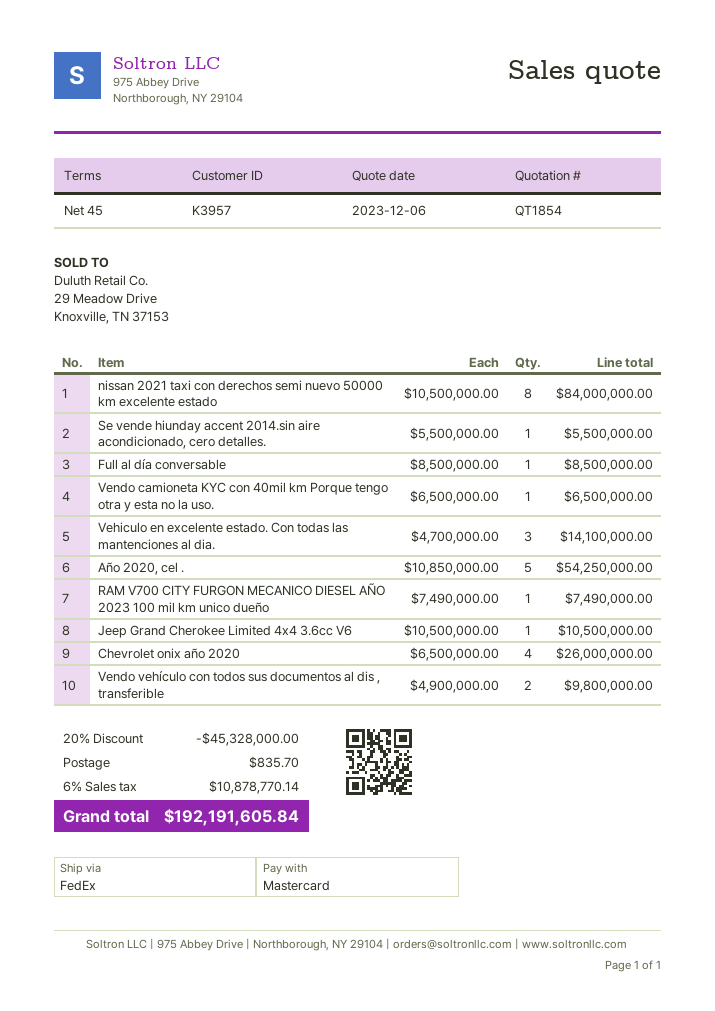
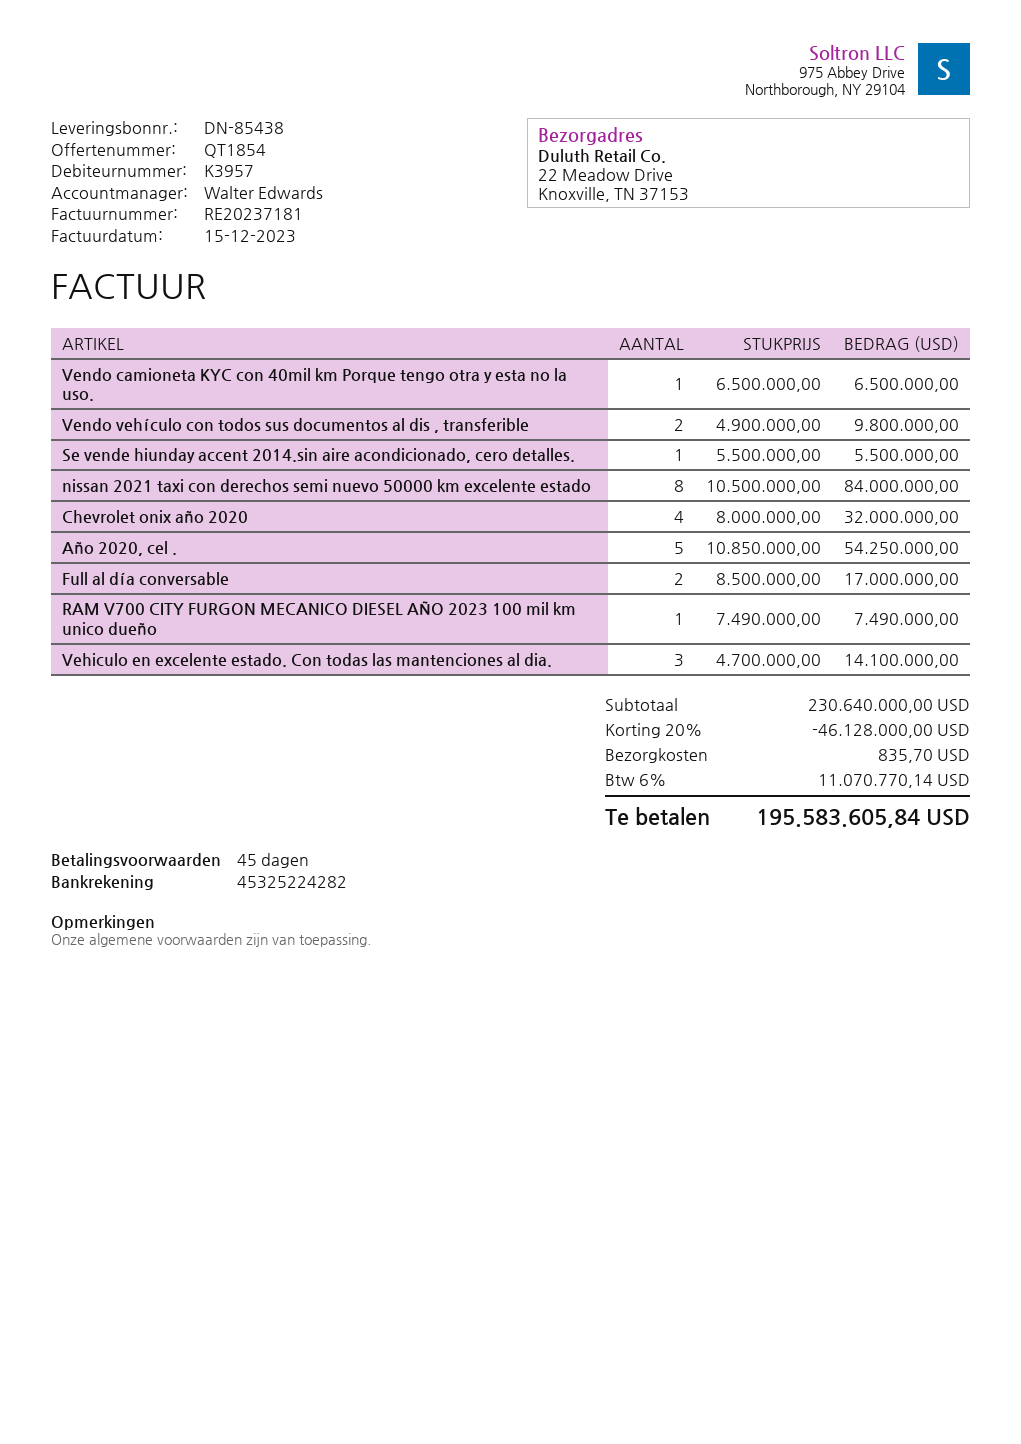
Full al día conversable: 1 x 8500000.00 = 8500000.00 -> 2 x 8500000.00 = 17000000.00
Jeep Grand Cherokee Limited 4x4 3.6cc V6: 1 x 10500000.00 = 10500000.00 -> none
Chevrolet onix año 2020: 4 x 6500000.00 = 26000000.00 -> 4 x 8000000.00 = 32000000.00
discount: 20% = 45328000.00 -> 20% = 46128000.00
tax: 6% = 10878770.14 -> 6% = 11070770.14
total: 192191605.84 -> 195583605.84

